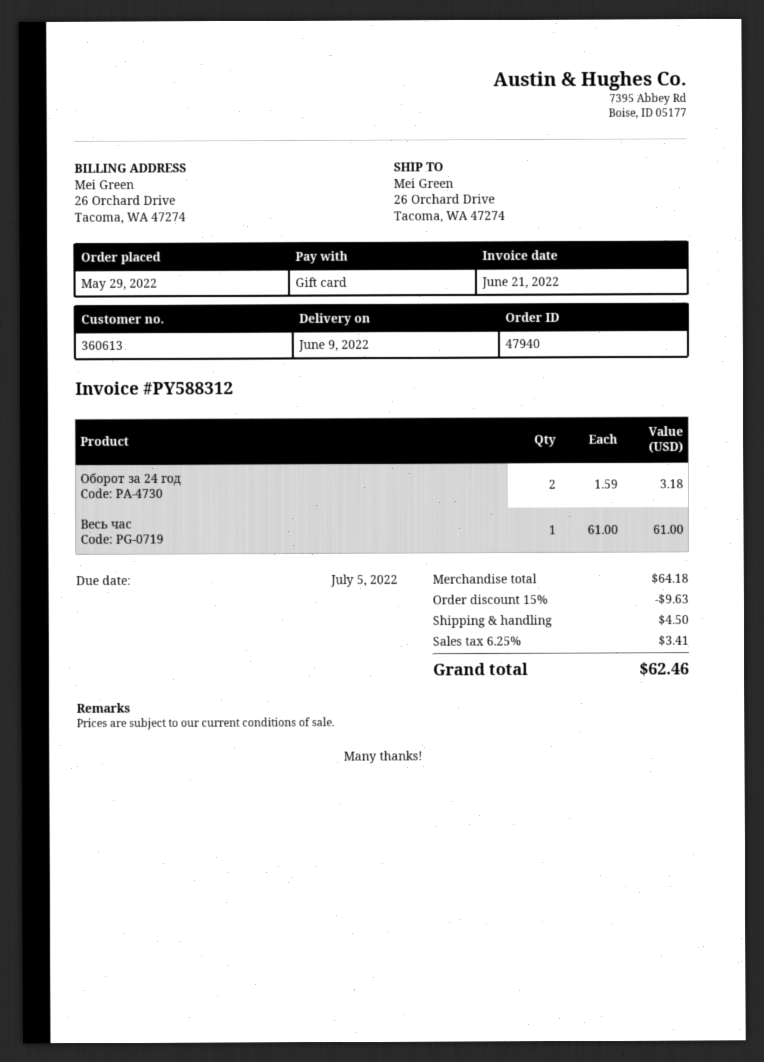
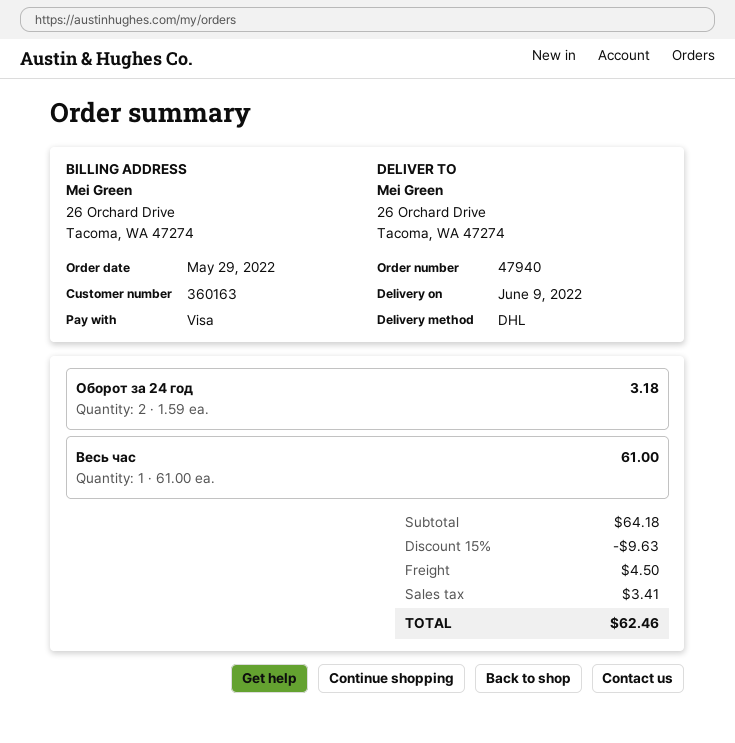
customer number: 360613 -> 360163
payment method: gift card -> Visa

